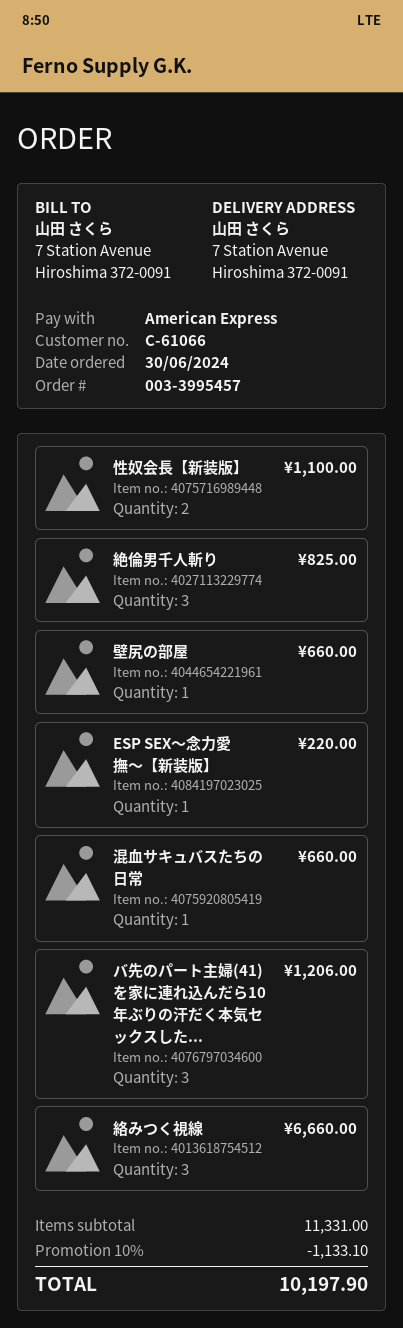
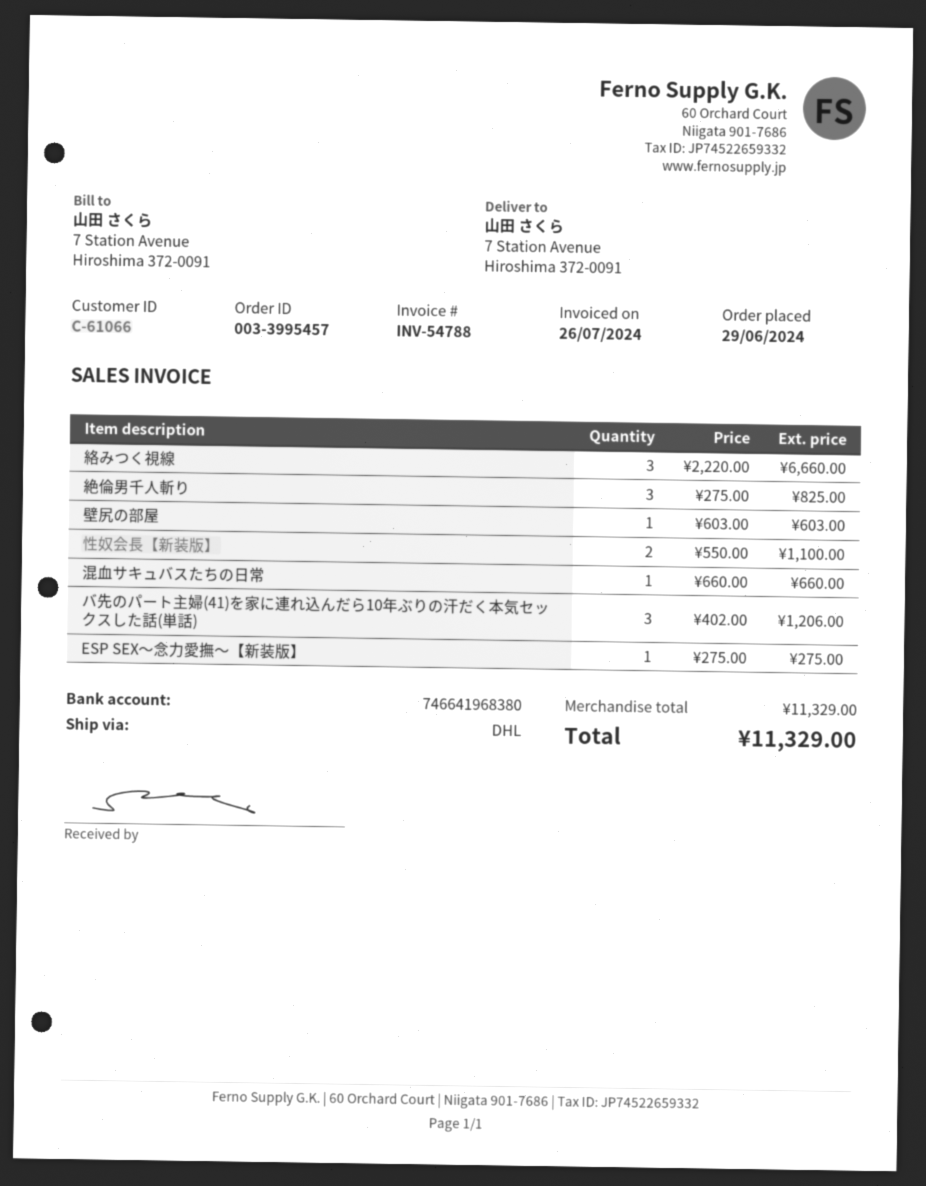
order date: 2024-06-30 -> 2024-06-29
壁尻の部屋: 1 for 660.00 -> 1 for 603.00
ESP SEX〜念力愛撫〜【新装版】: 1 for 220.00 -> 1 for 275.00
subtotal: 11331.00 -> 11329.00
discount: 10% = 1133.10 -> none
total: 10197.90 -> 11329.00

